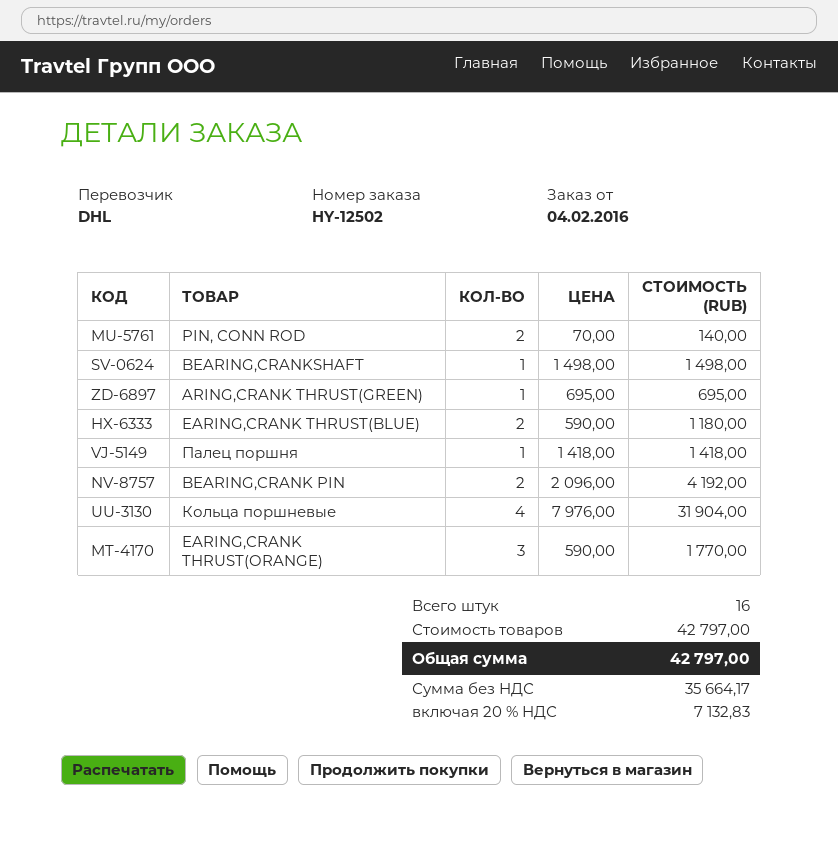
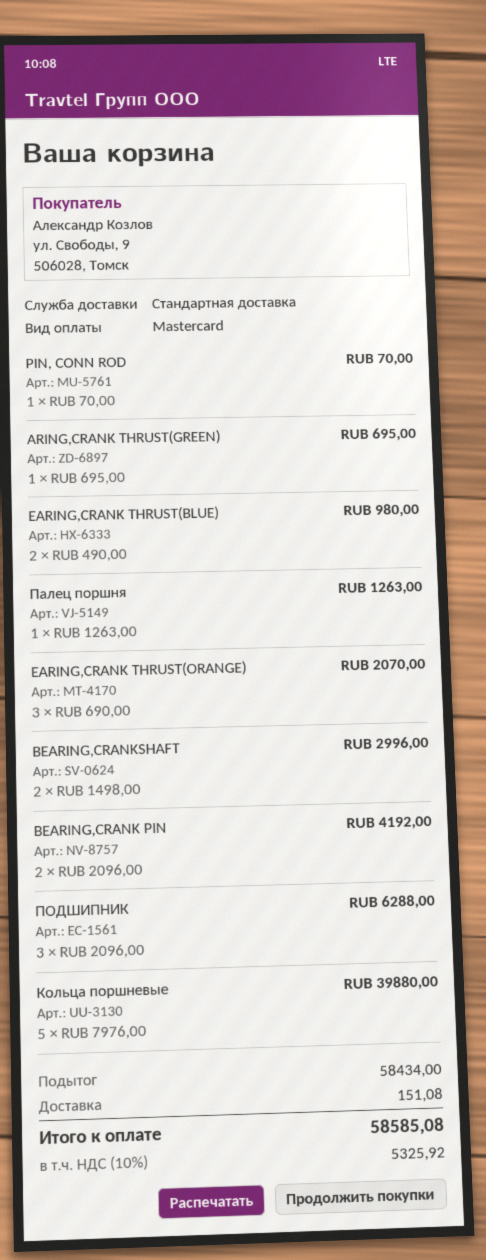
shipping method: DHL -> standard
PIN, CONN ROD: 2 x 70.00 = 140.00 -> 1 x 70.00 = 70.00
BEARING,CRANKSHAFT: 1 x 1498.00 = 1498.00 -> 2 x 1498.00 = 2996.00
EARING,CRANK THRUST(BLUE): 2 x 590.00 = 1180.00 -> 2 x 490.00 = 980.00
Палец поршня: 1 x 1418.00 = 1418.00 -> 1 x 1263.00 = 1263.00
Кольца поршневые: 4 x 7976.00 = 31904.00 -> 5 x 7976.00 = 39880.00
EARING,CRANK THRUST(ORANGE): 3 x 590.00 = 1770.00 -> 3 x 690.00 = 2070.00
ПОДШИПНИК: none -> 3 x 2096.00 = 6288.00
subtotal: 42797.00 -> 58434.00
shipping: none -> 151.08
tax: 20% = 7132.83 -> 10% = 5325.92
total: 42797.00 -> 58585.08

